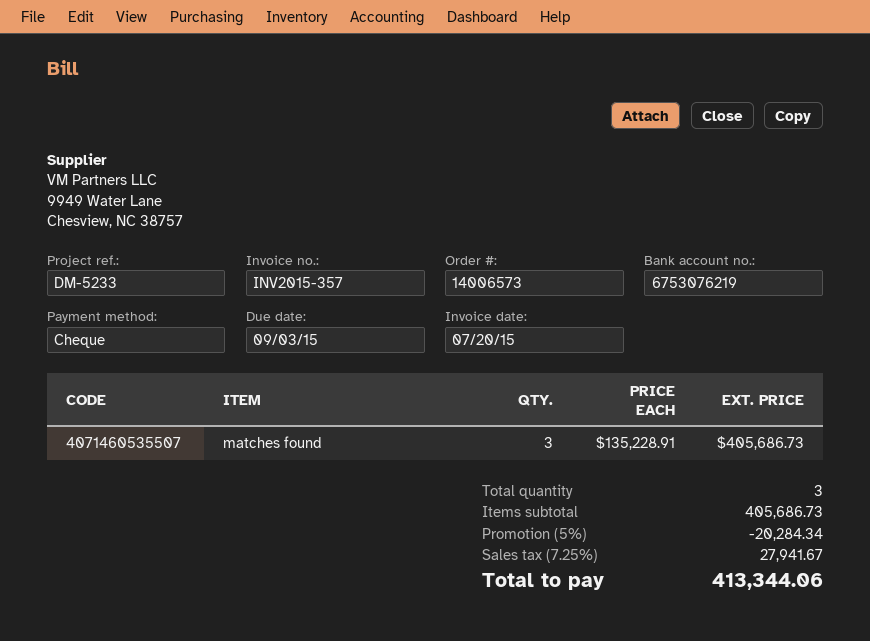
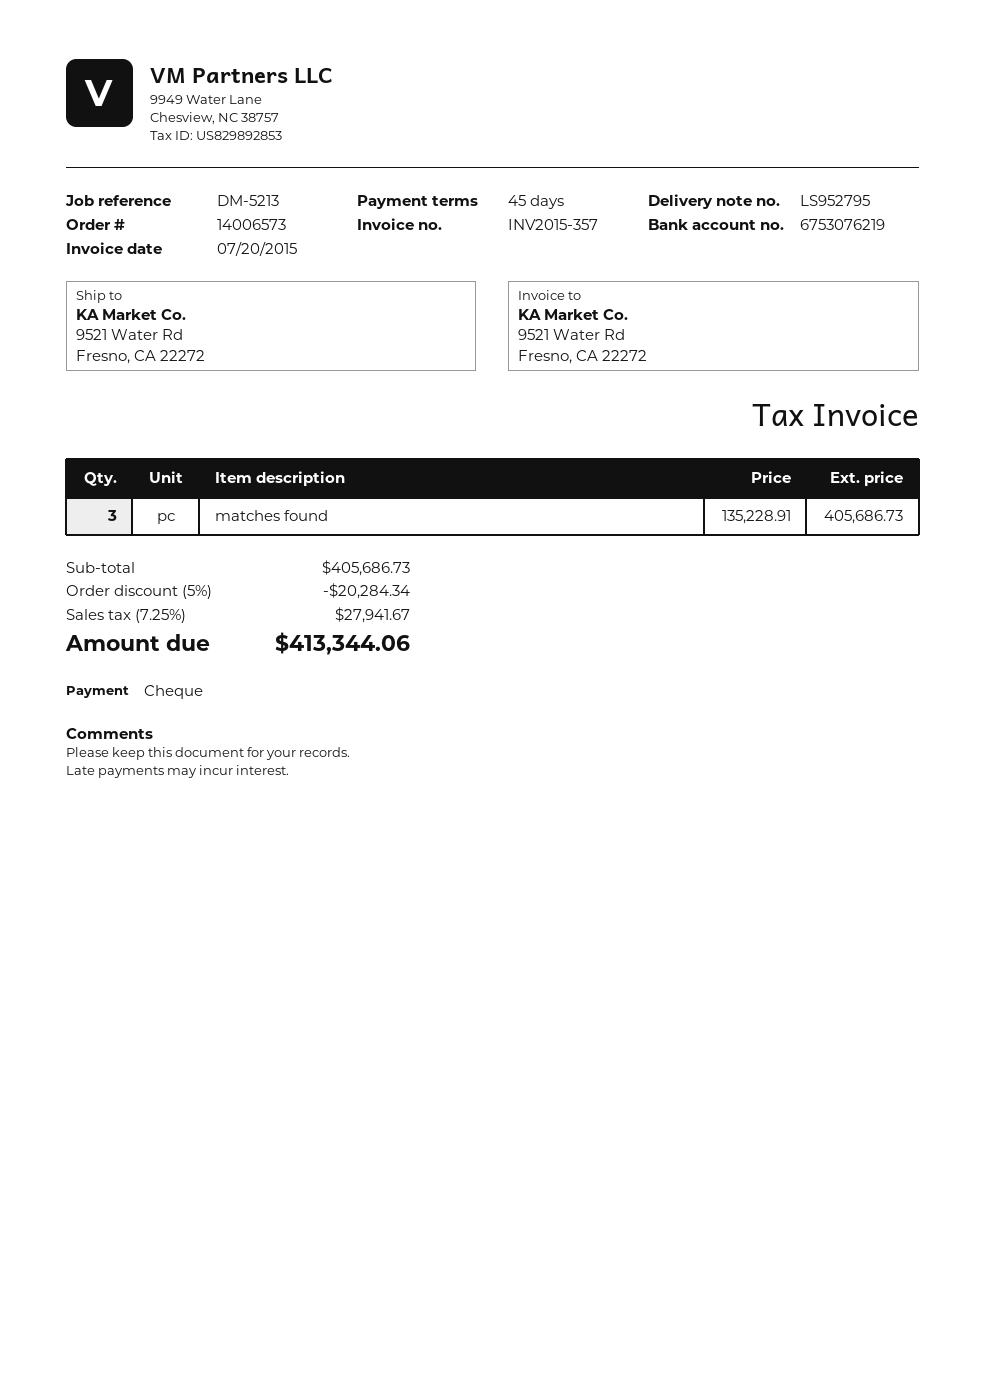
reference: DM-5233 -> DM-5213

